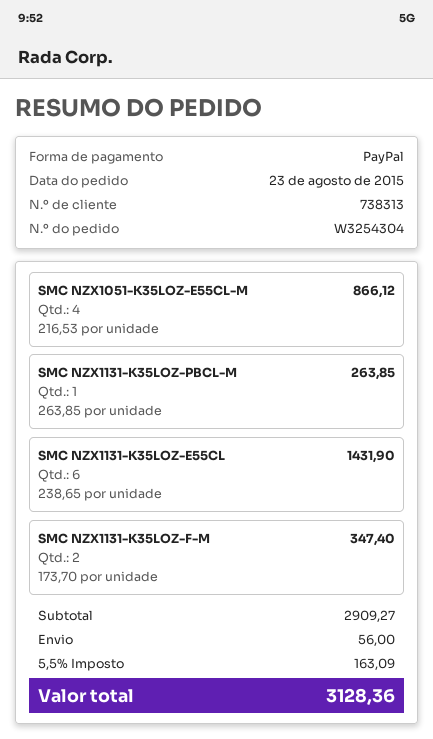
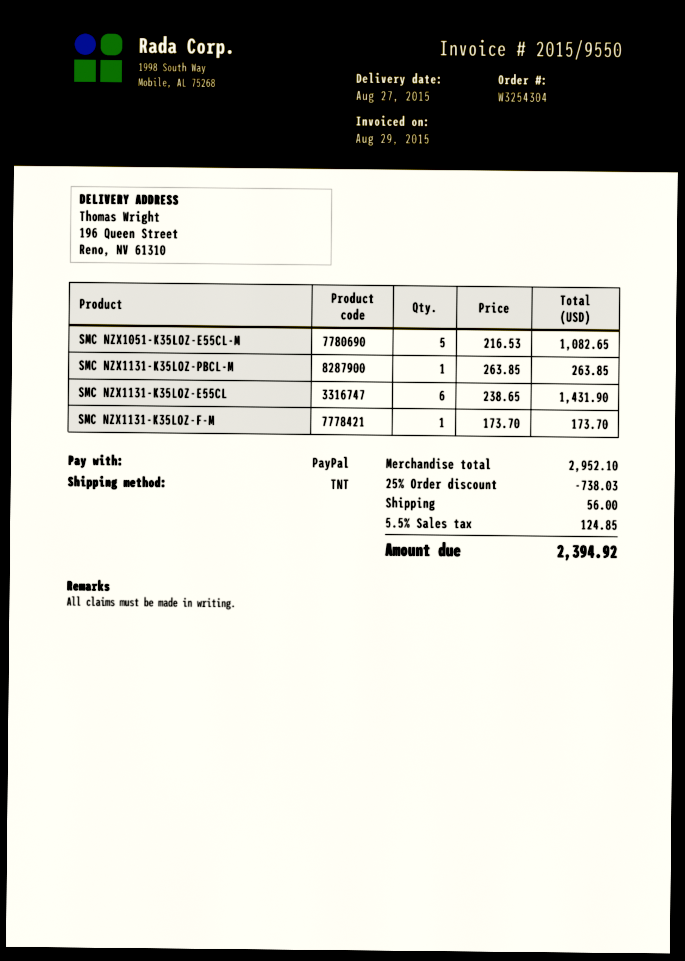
SMC NZX1051-K35LOZ-E55CL-M: 4 x 216.53 = 866.12 -> 5 x 216.53 = 1082.65
SMC NZX1131-K35LOZ-F-M: 2 x 173.70 = 347.40 -> 1 x 173.70 = 173.70
subtotal: 2909.27 -> 2952.10
discount: none -> 25% = 738.03
tax: 5.5% = 163.09 -> 5.5% = 124.85
total: 3128.36 -> 2394.92

